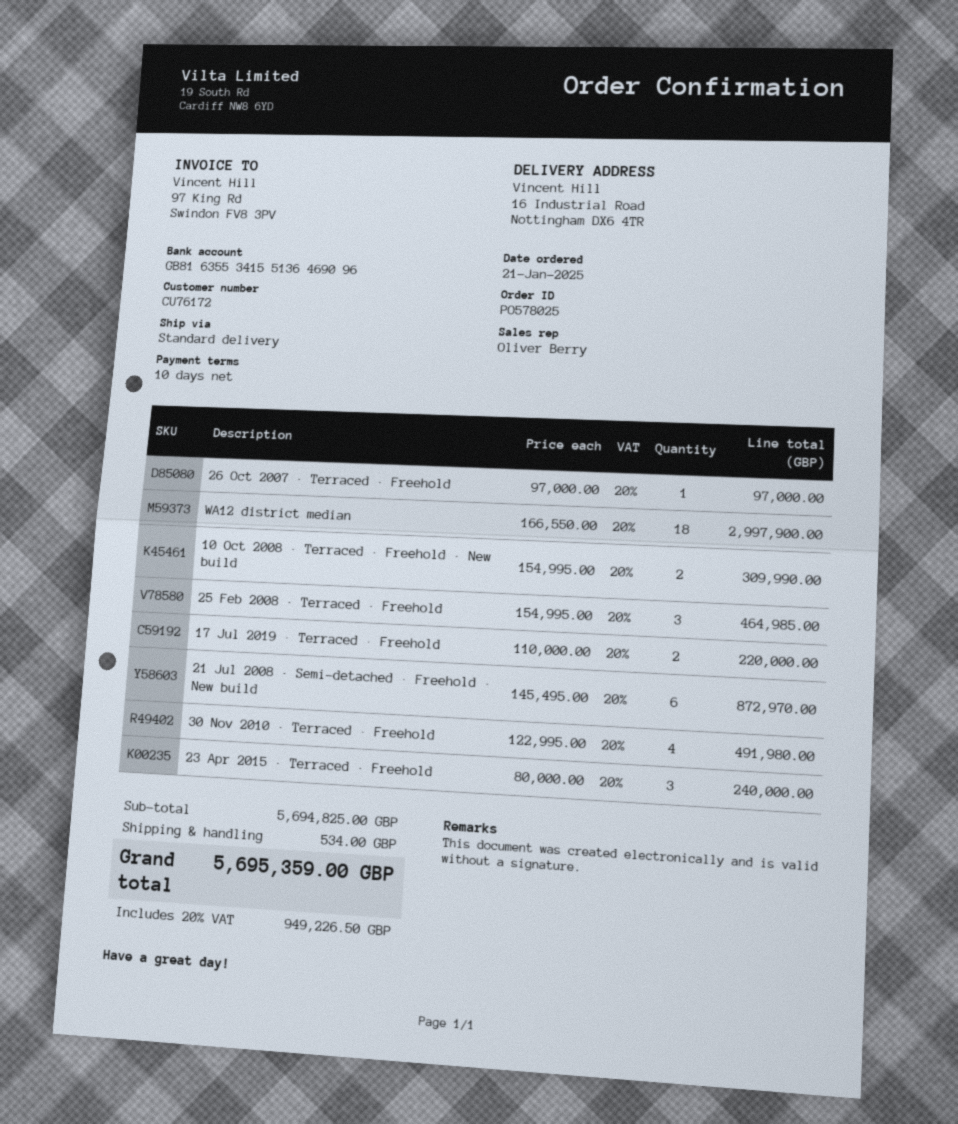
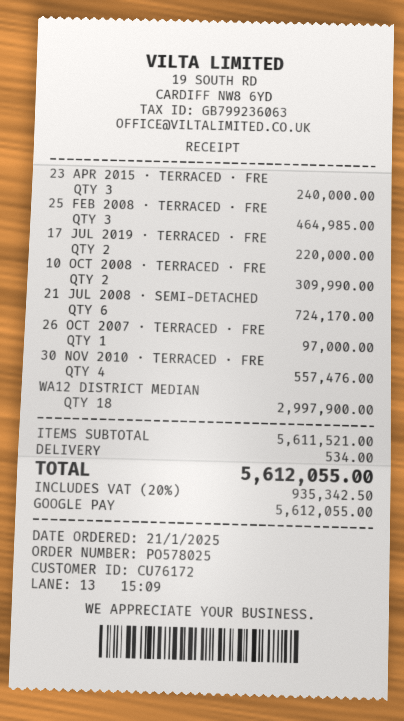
21 Jul 2008 · Semi-detached · Freehold · New build: 6 for 872970.00 -> 6 for 724170.00
30 Nov 2010 · Terraced · Freehold: 4 for 491980.00 -> 4 for 557476.00
subtotal: 5694825.00 -> 5611521.00
tax: 20% = 949226.50 -> 20% = 935342.50
total: 5695359.00 -> 5612055.00

